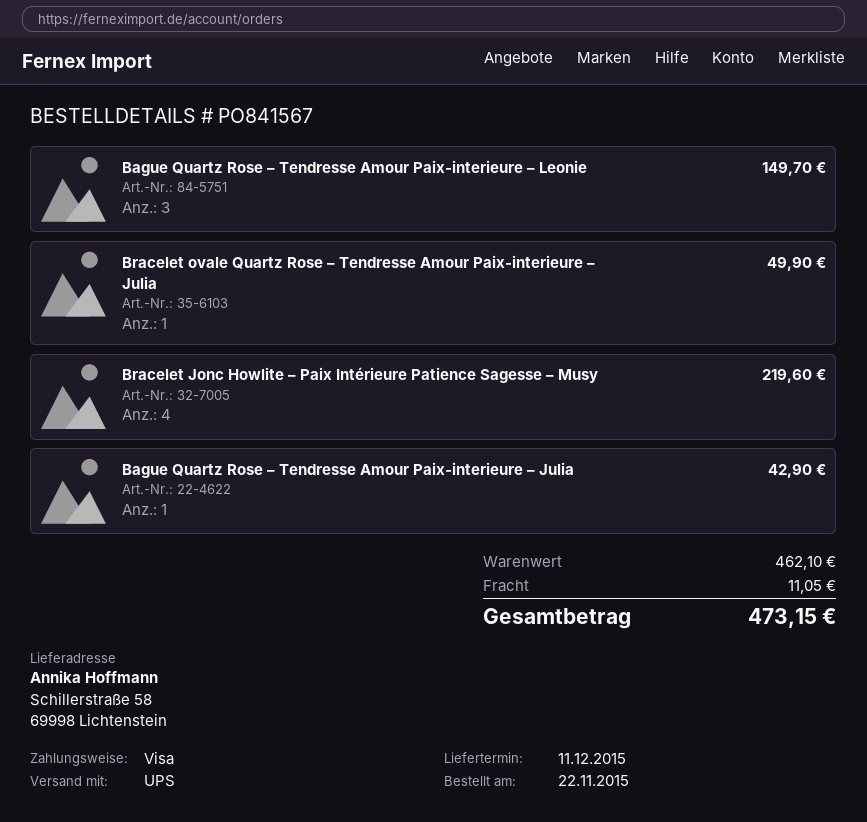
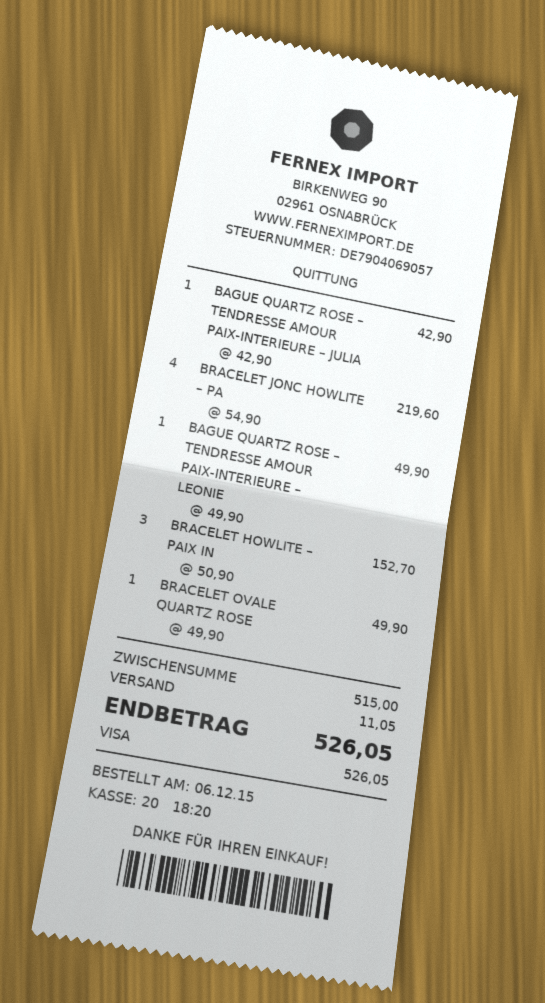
order date: 2015-11-22 -> 2015-12-06
Bague Quartz Rose – Tendresse Amour Paix-interieure – Leonie: 3 for 149.70 -> 1 for 49.90
BRACELET HOWLITE – PAIX IN: none -> 3 for 152.70
subtotal: 462.10 -> 515.00
total: 473.15 -> 526.05

